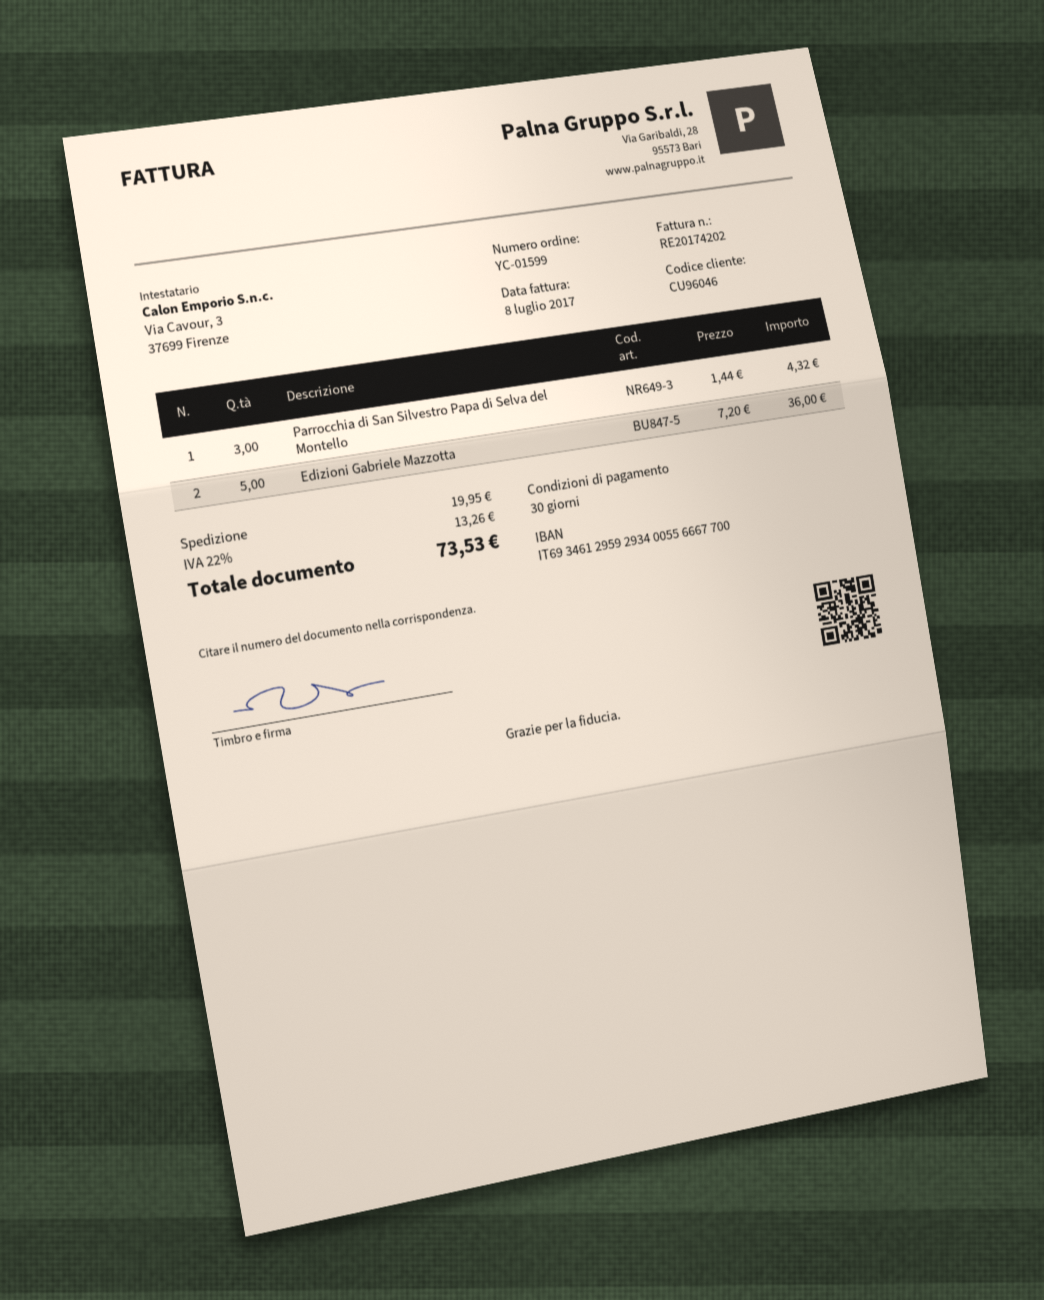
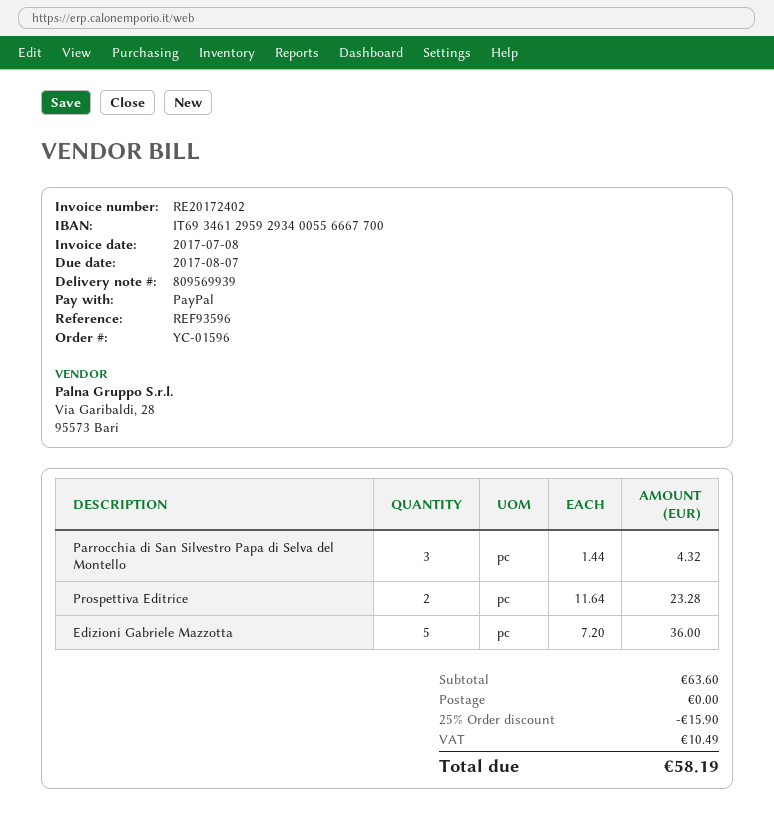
order number: YC-01599 -> YC-01596
invoice number: RE20174202 -> RE20172402
Prospettiva Editrice: none -> 2 x 11.64 = 23.28
discount: none -> 25% = 15.90
shipping: 19.95 -> 0.00
tax: 13.26 -> 10.49
total: 73.53 -> 58.19

